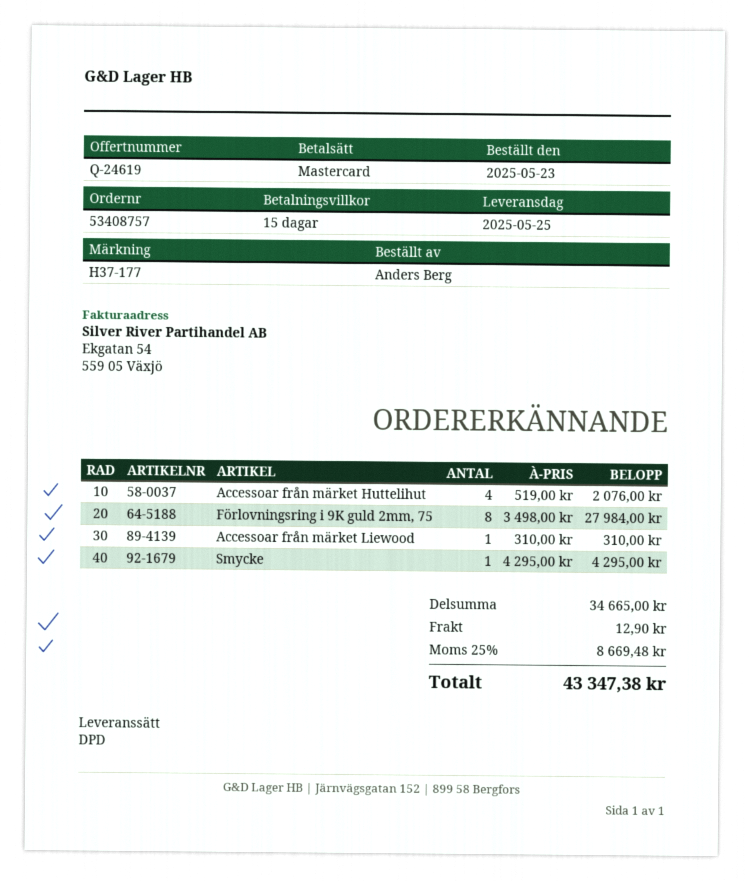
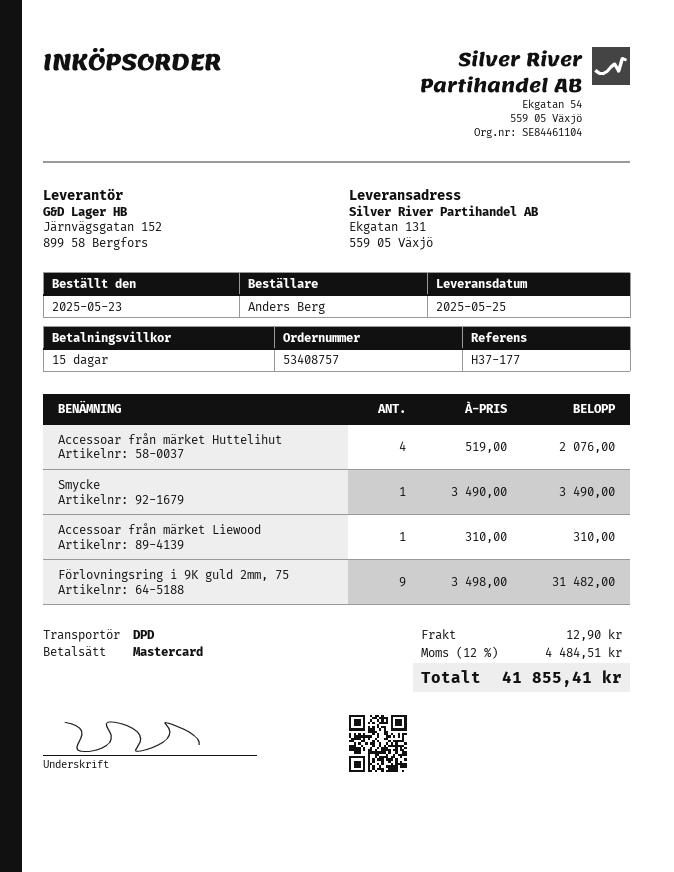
Förlovningsring i 9K guld 2mm, 75: 8 x 3498.00 = 27984.00 -> 9 x 3498.00 = 31482.00
Smycke: 1 x 4295.00 = 4295.00 -> 1 x 3490.00 = 3490.00
tax: 25% = 8669.48 -> 12% = 4484.51
total: 43347.38 -> 41855.41

